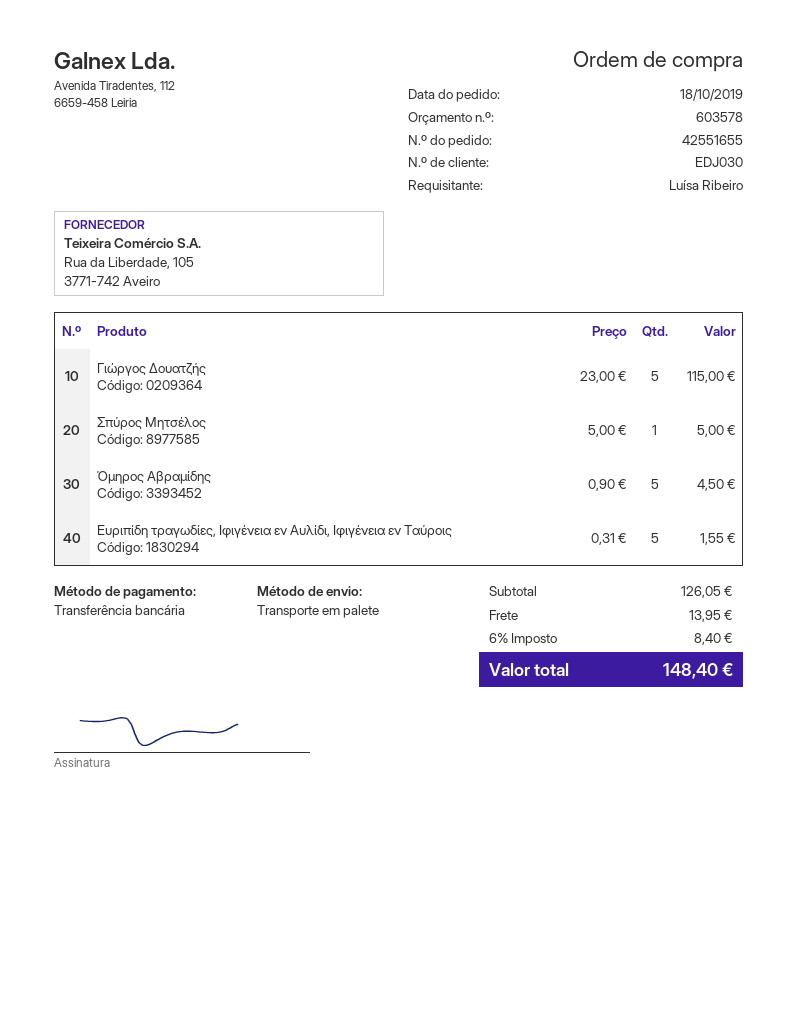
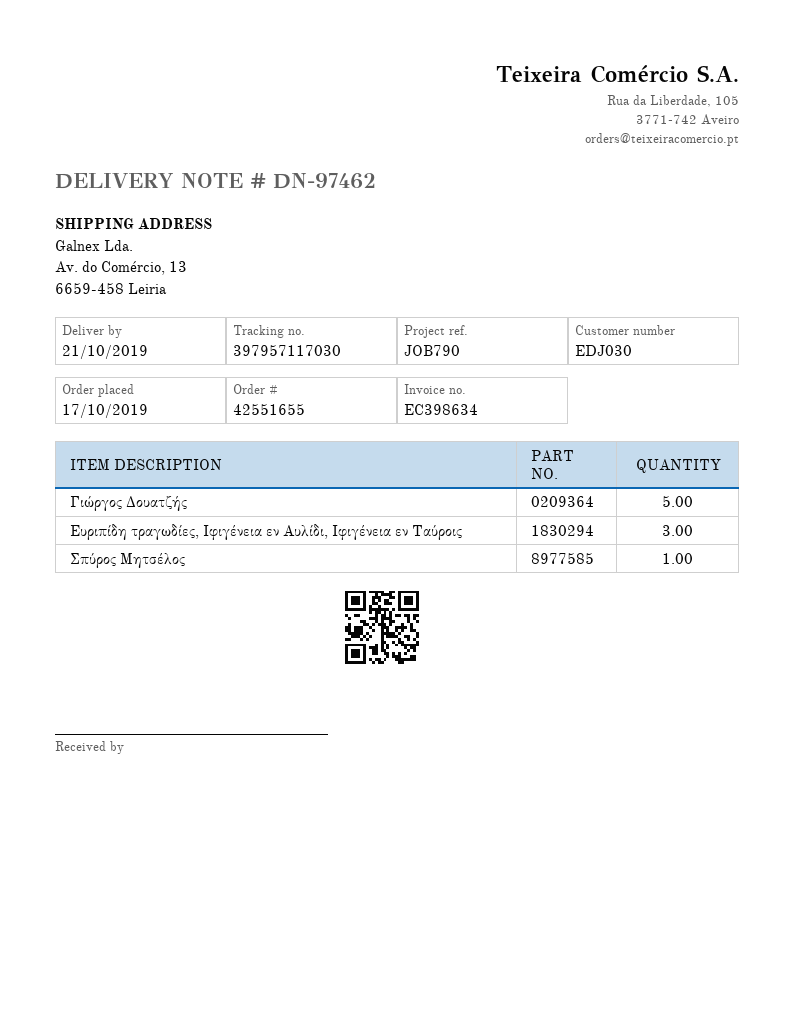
order date: 2019-10-18 -> 2019-10-17
Όμηρος Αβραμίδης: 5 -> none
Ευριπίδη τραγωδίες, Ιφιγένεια εν Αυλίδι, Ιφιγένεια εν Ταύροις: 5 -> 3

